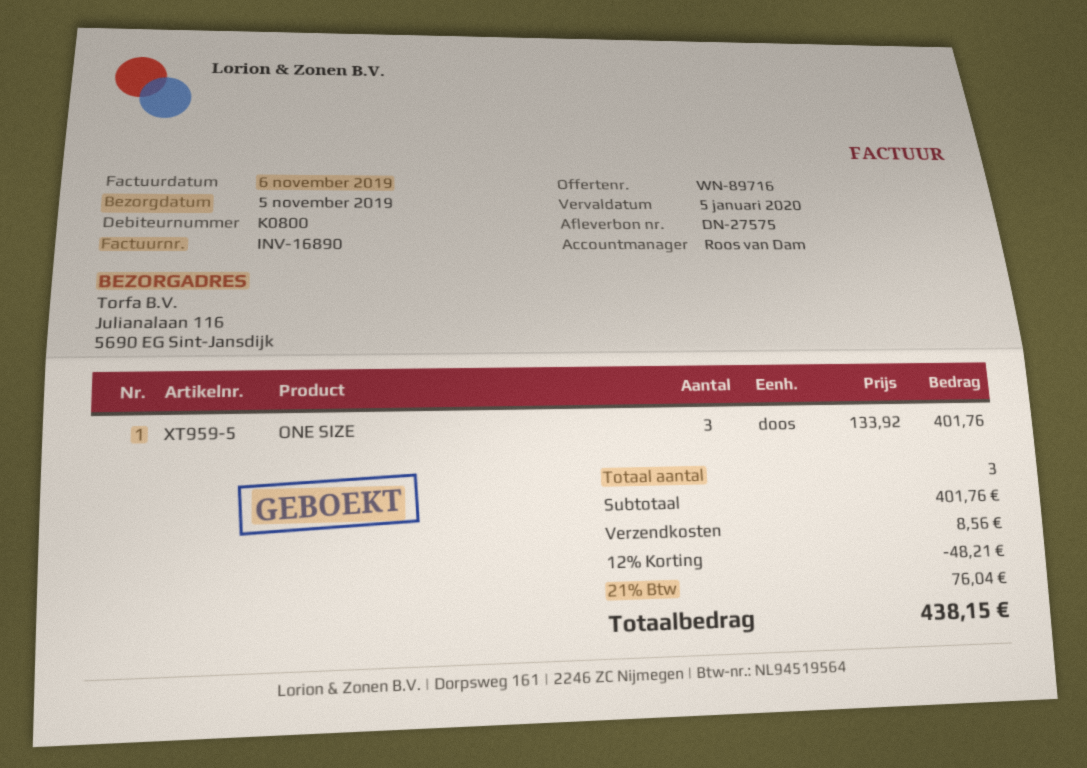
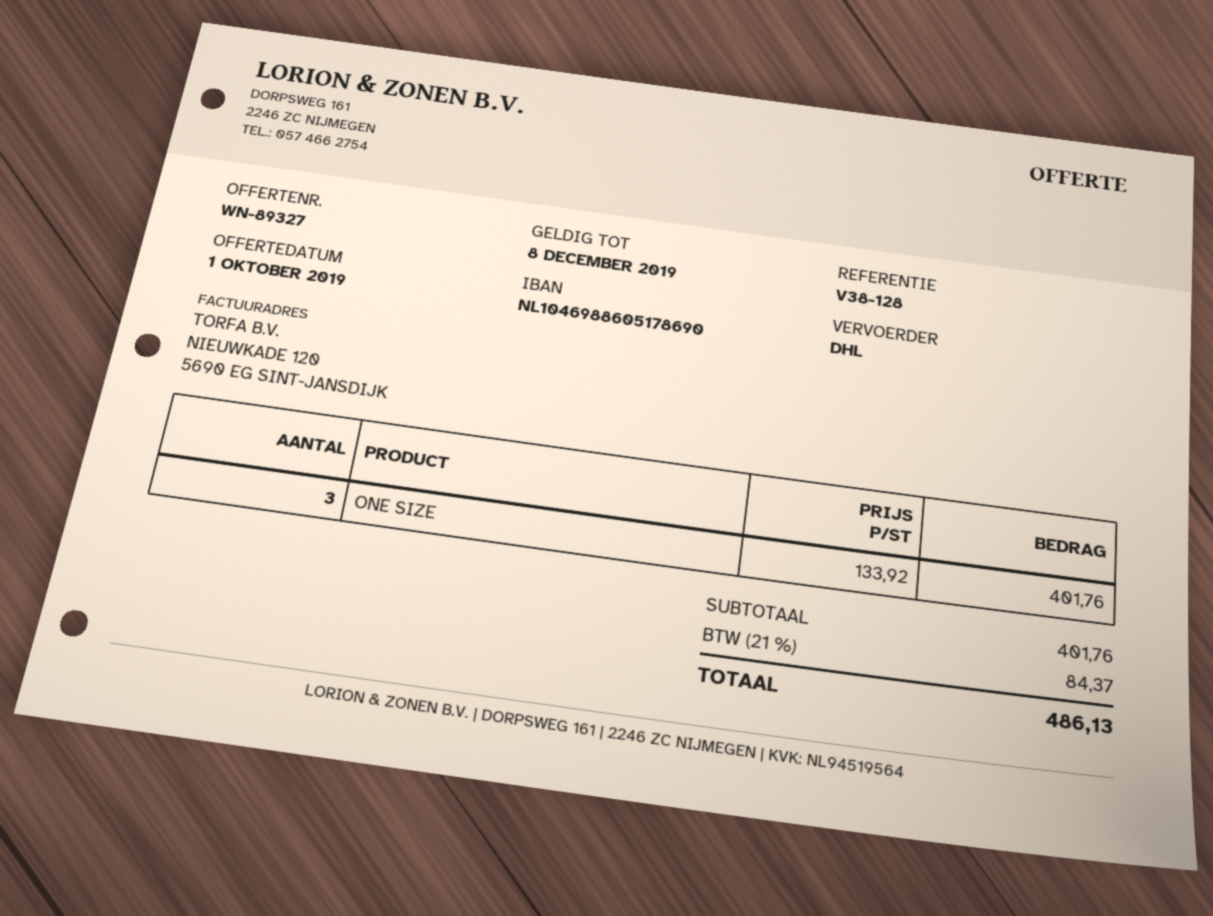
quote number: WN-89716 -> WN-89327
discount: 12% = 48.21 -> none
shipping: 8.56 -> none
tax: 21% = 76.04 -> 21% = 84.37
total: 438.15 -> 486.13

